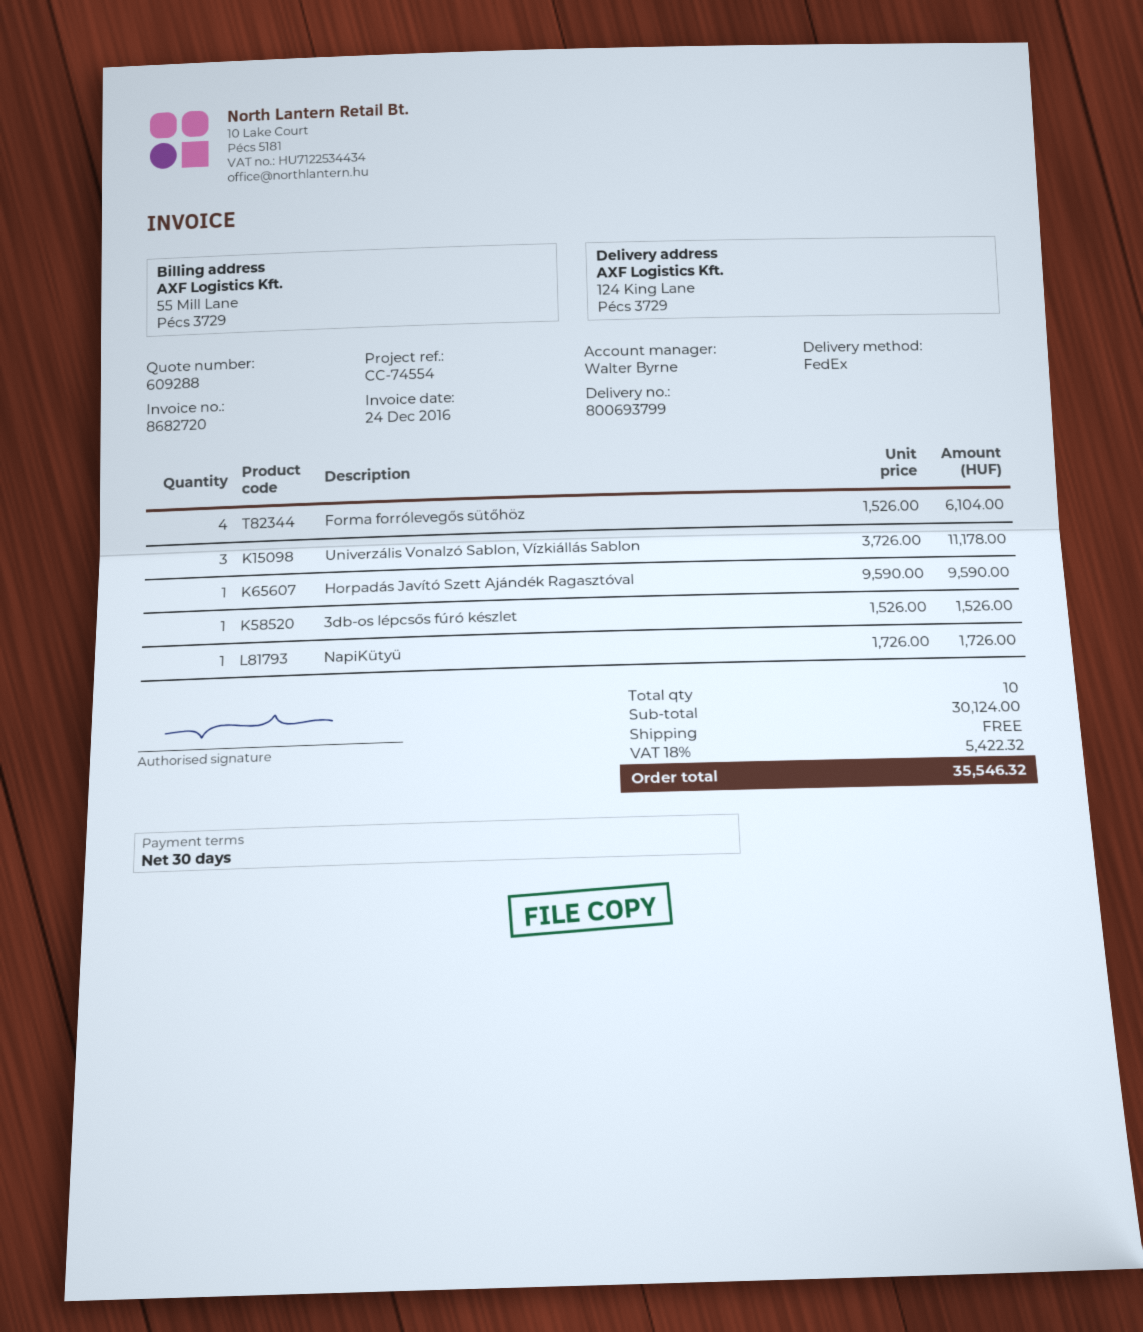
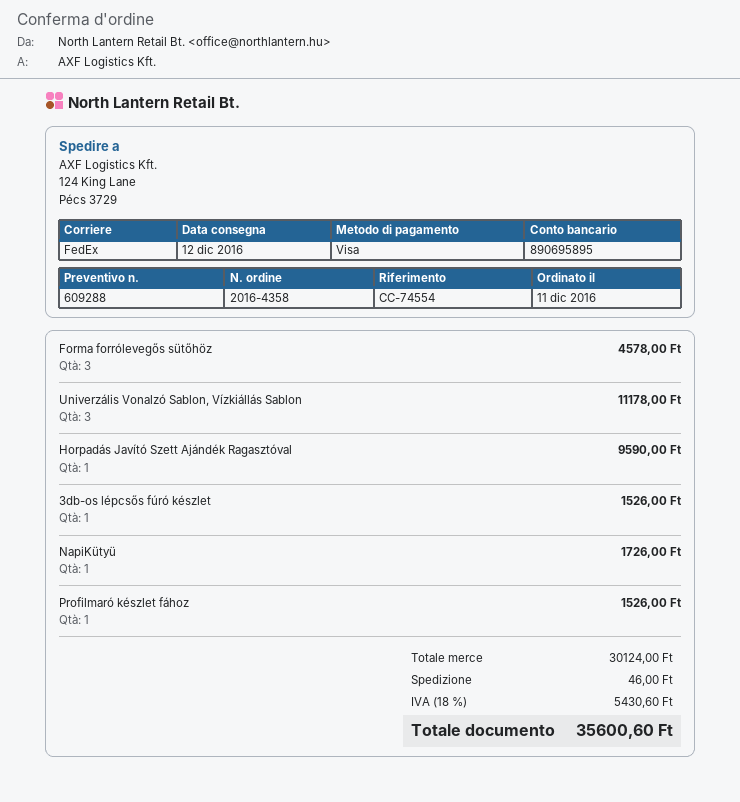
Forma forrólevegős sütőhöz: 4 for 6104.00 -> 3 for 4578.00
Profilmaró készlet fához: none -> 1 for 1526.00
shipping: 0.00 -> 46.00
tax: 18% = 5422.32 -> 18% = 5430.60
total: 35546.32 -> 35600.60

